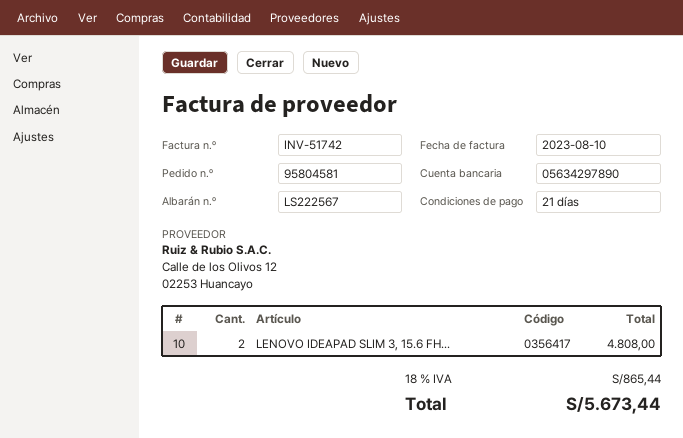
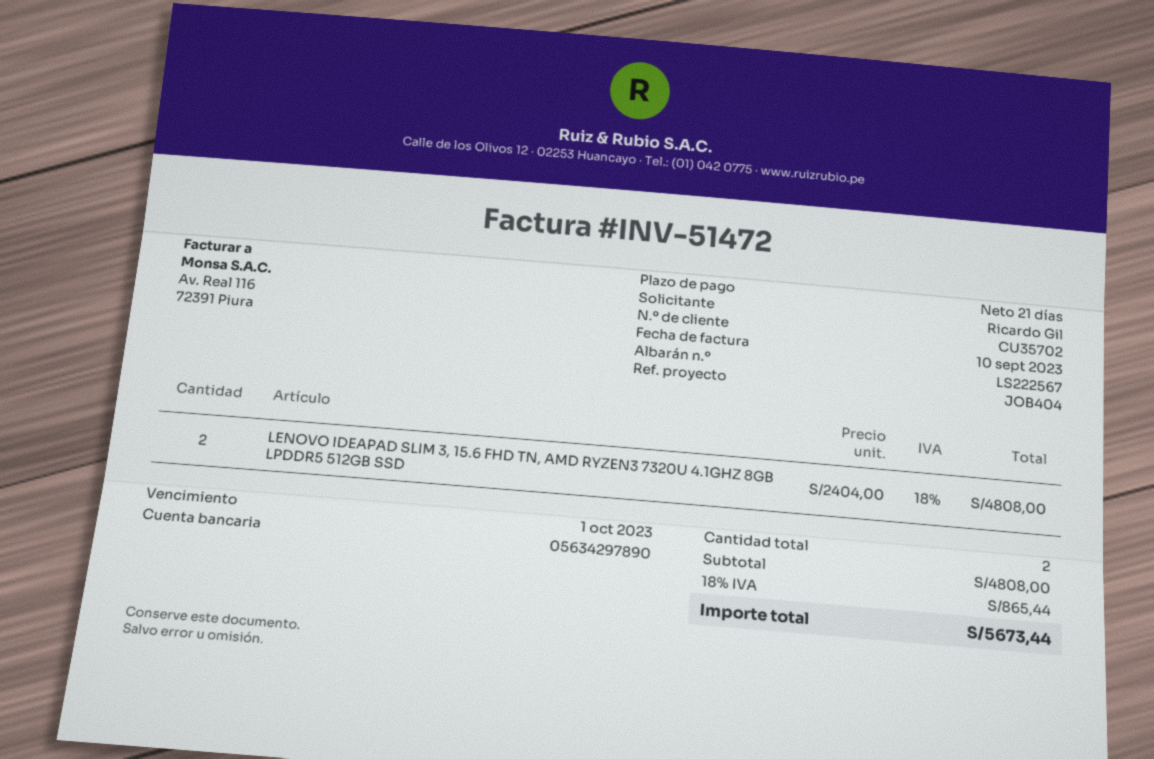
invoice number: INV-51742 -> INV-51472
invoice date: 2023-08-10 -> 2023-09-10

